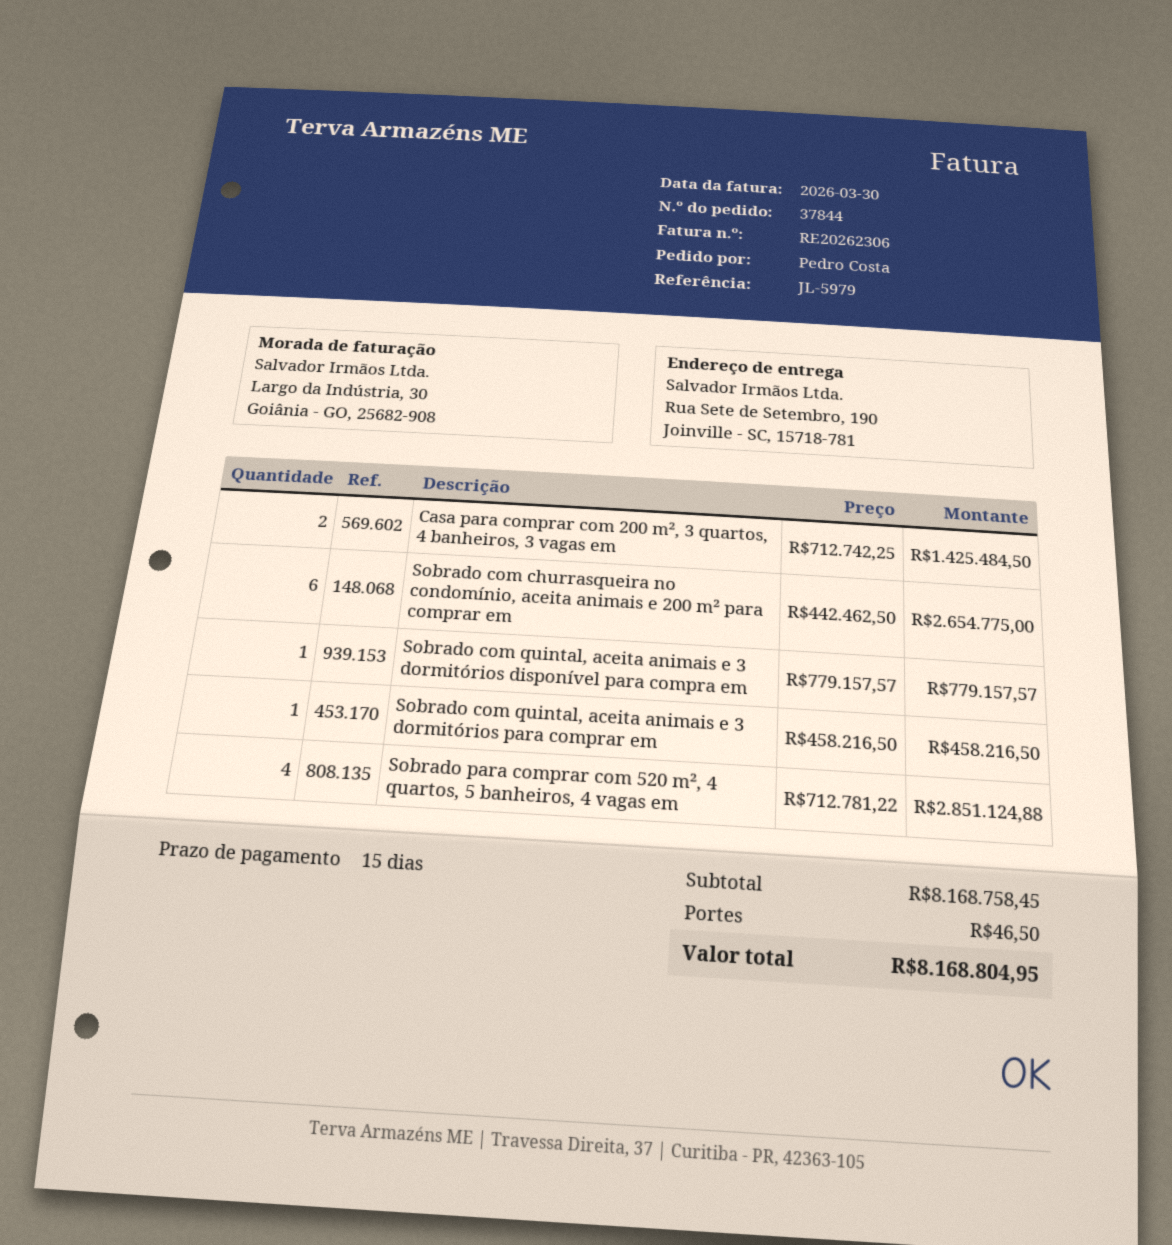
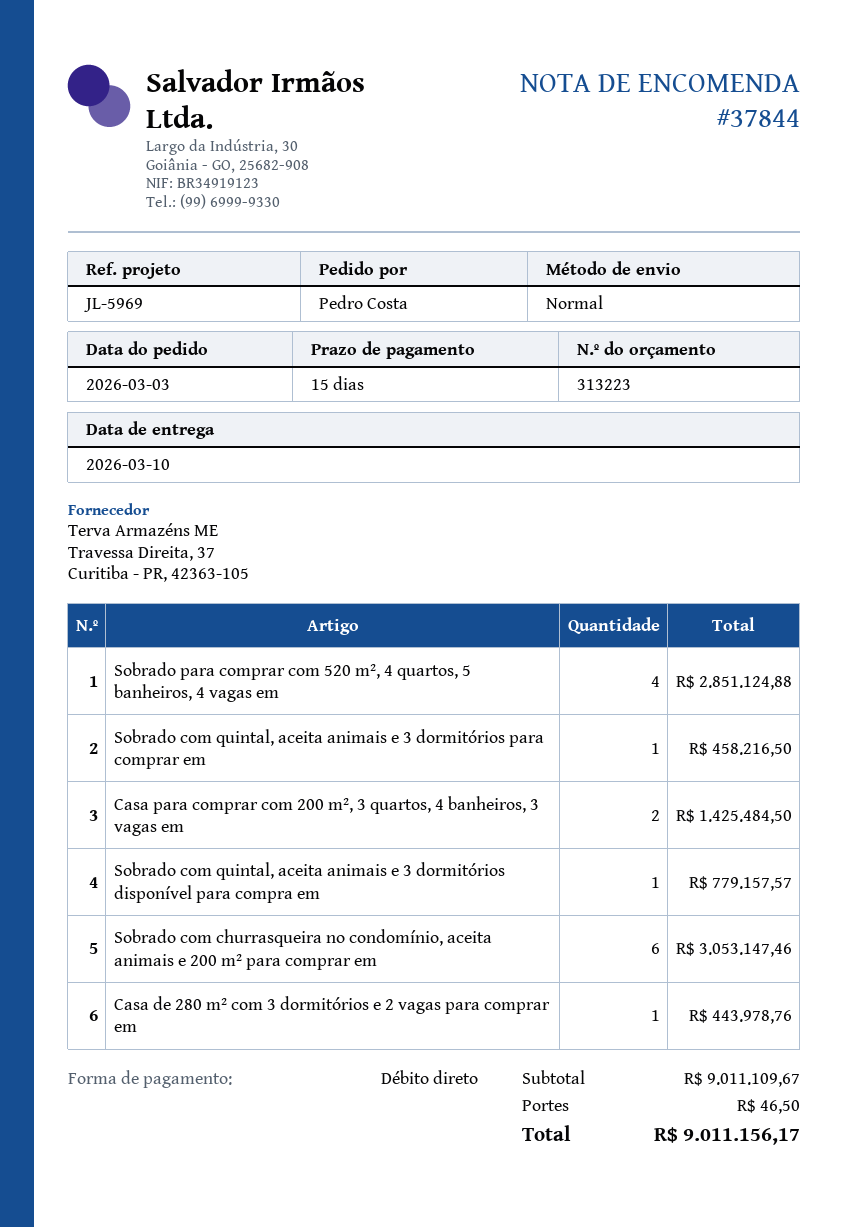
reference: JL-5979 -> JL-5969
Sobrado com churrasqueira no condomínio, aceita animais e 200 m² para comprar em: 6 for 2654775.00 -> 6 for 3053147.46
Casa de 280 m² com 3 dormitórios e 2 vagas para comprar em: none -> 1 for 443978.76
subtotal: 8168758.45 -> 9011109.67
total: 8168804.95 -> 9011156.17

